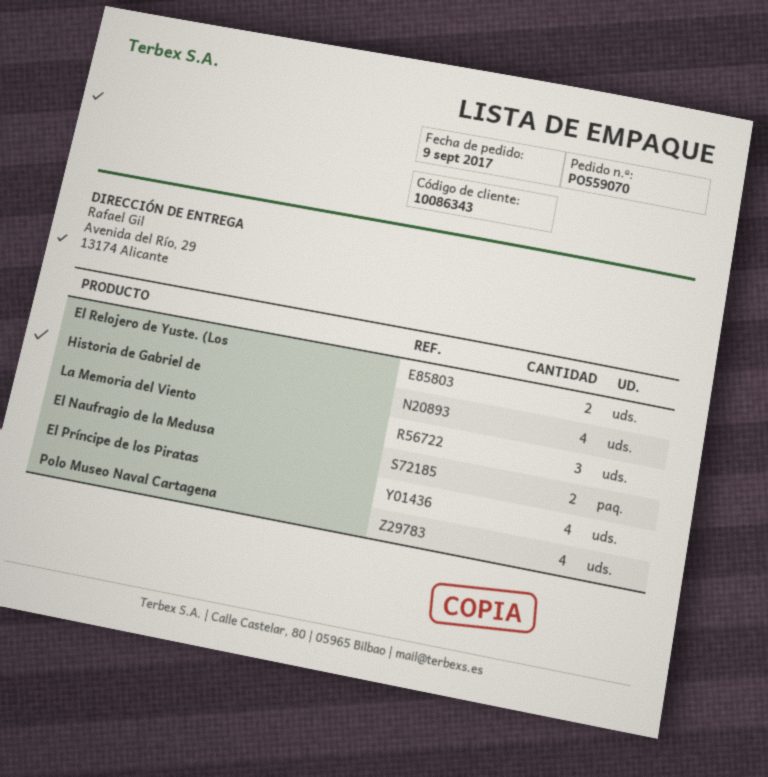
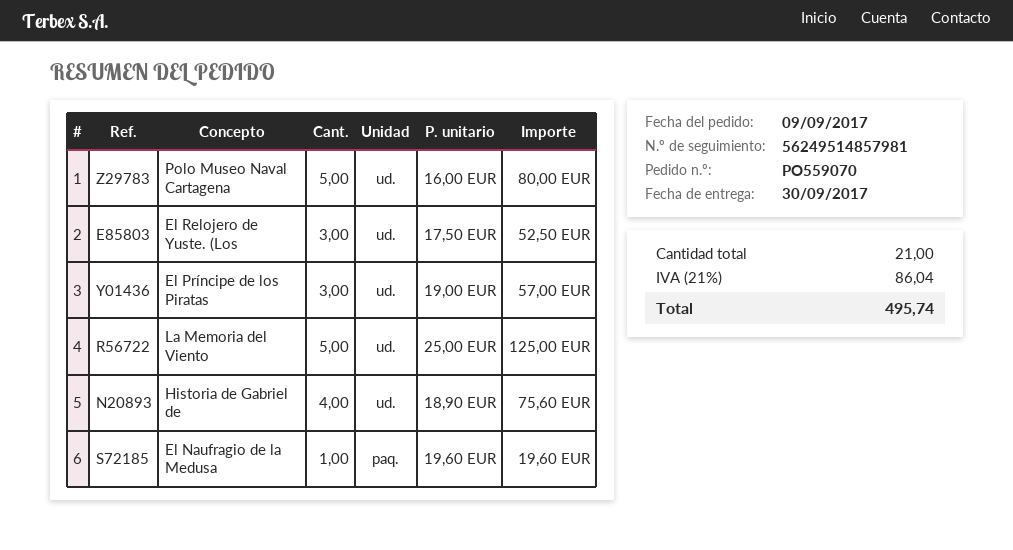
El Relojero de Yuste. (Los: 2 -> 3
La Memoria del Viento: 3 -> 5
El Naufragio de la Medusa: 2 -> 1
El Príncipe de los Piratas: 4 -> 3
Polo Museo Naval Cartagena: 4 -> 5

